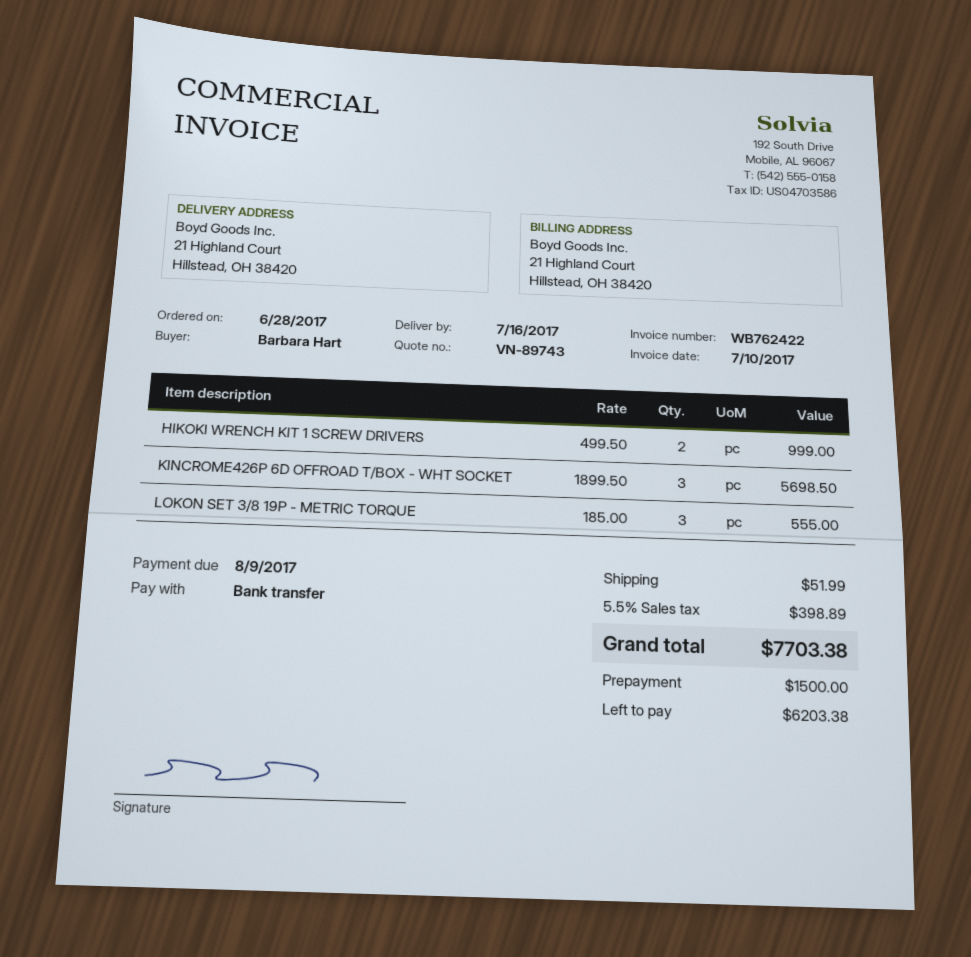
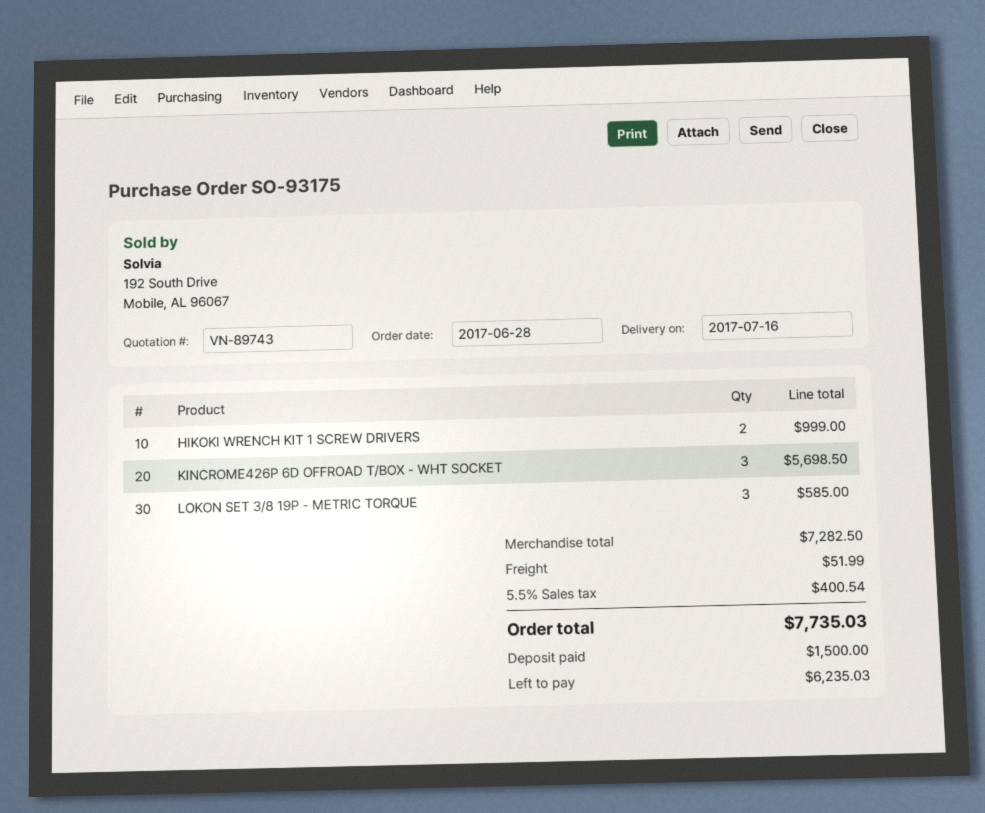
LOKON SET 3/8 19P - METRIC TORQUE: 3 for 555.00 -> 3 for 585.00
tax: 5.5% = 398.89 -> 5.5% = 400.54
total: 7703.38 -> 7735.03
balance: 6203.38 -> 6235.03

